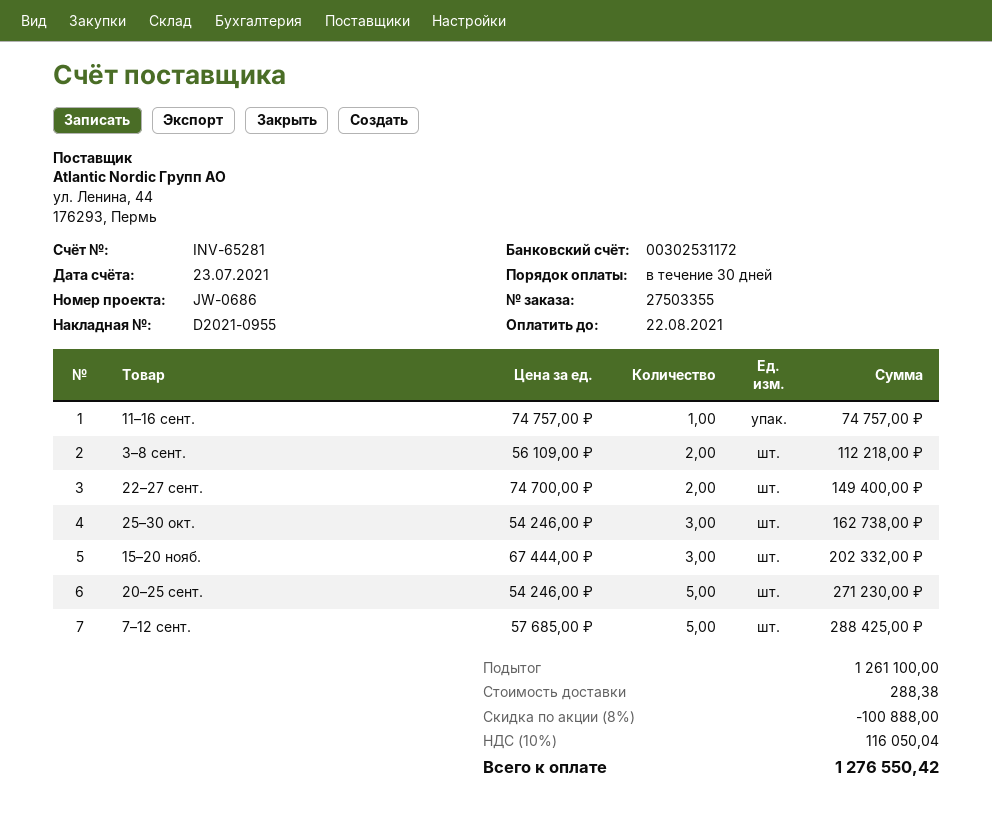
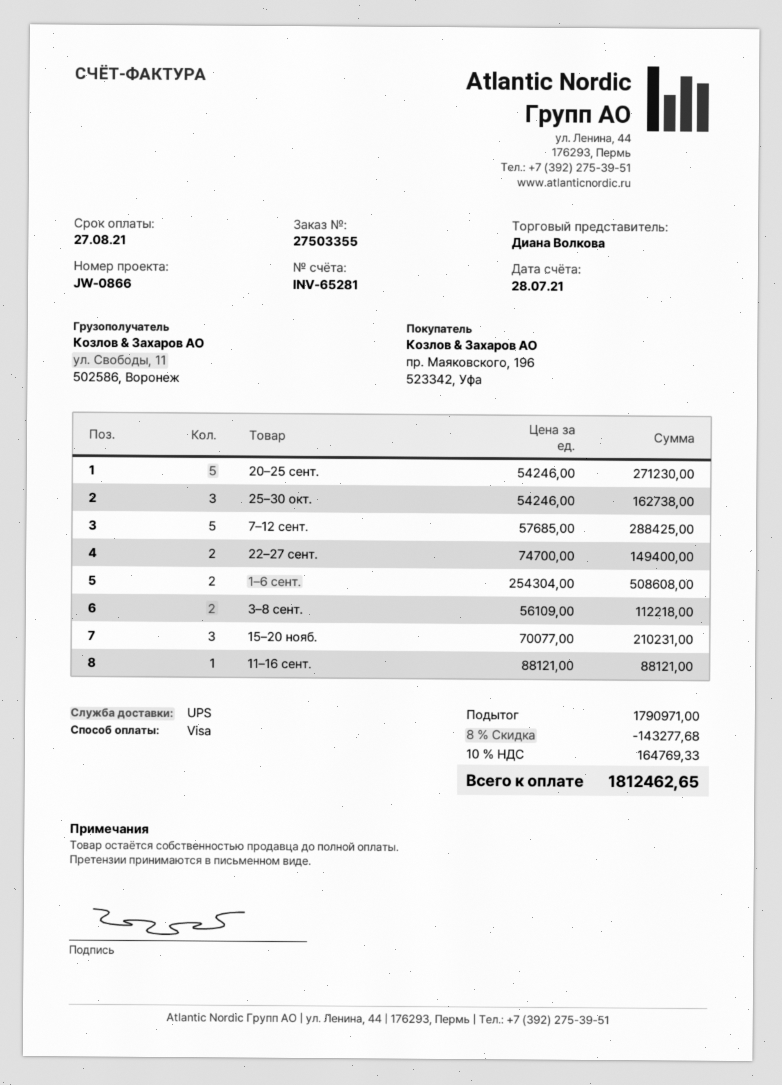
invoice date: 2021-07-23 -> 2021-07-28
due date: 2021-08-22 -> 2021-08-27
reference: JW-0686 -> JW-0866
11–16 сент.: 1 x 74757.00 = 74757.00 -> 1 x 88121.00 = 88121.00
15–20 нояб.: 3 x 67444.00 = 202332.00 -> 3 x 70077.00 = 210231.00
1–6 сент.: none -> 2 x 254304.00 = 508608.00
subtotal: 1261100.00 -> 1790971.00
discount: 8% = 100888.00 -> 8% = 143277.68
shipping: 288.38 -> none
tax: 10% = 116050.04 -> 10% = 164769.33
total: 1276550.42 -> 1812462.65

